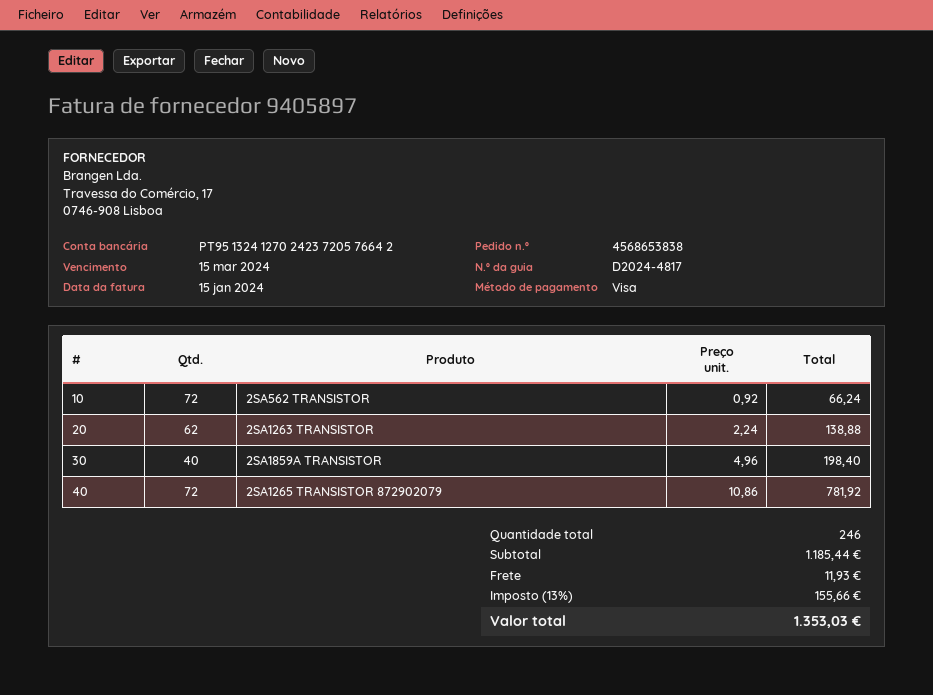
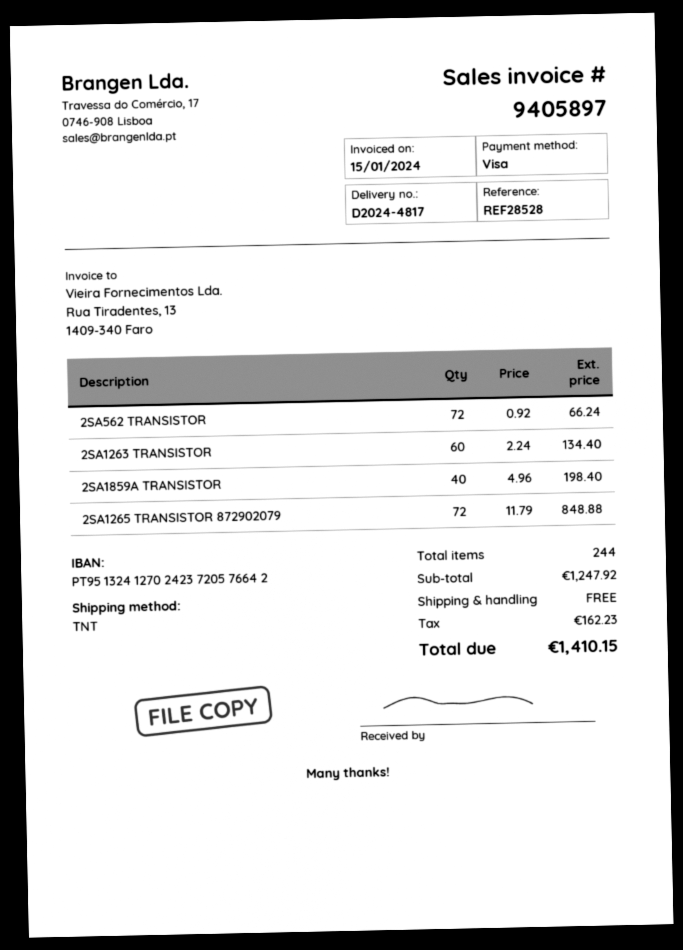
2SA1263 TRANSISTOR: 62 x 2.24 = 138.88 -> 60 x 2.24 = 134.40
2SA1265 TRANSISTOR 872902079: 72 x 10.86 = 781.92 -> 72 x 11.79 = 848.88
total quantity: 246 -> 244
subtotal: 1185.44 -> 1247.92
shipping: 11.93 -> 0.00
tax: 155.66 -> 162.23
total: 1353.03 -> 1410.15

